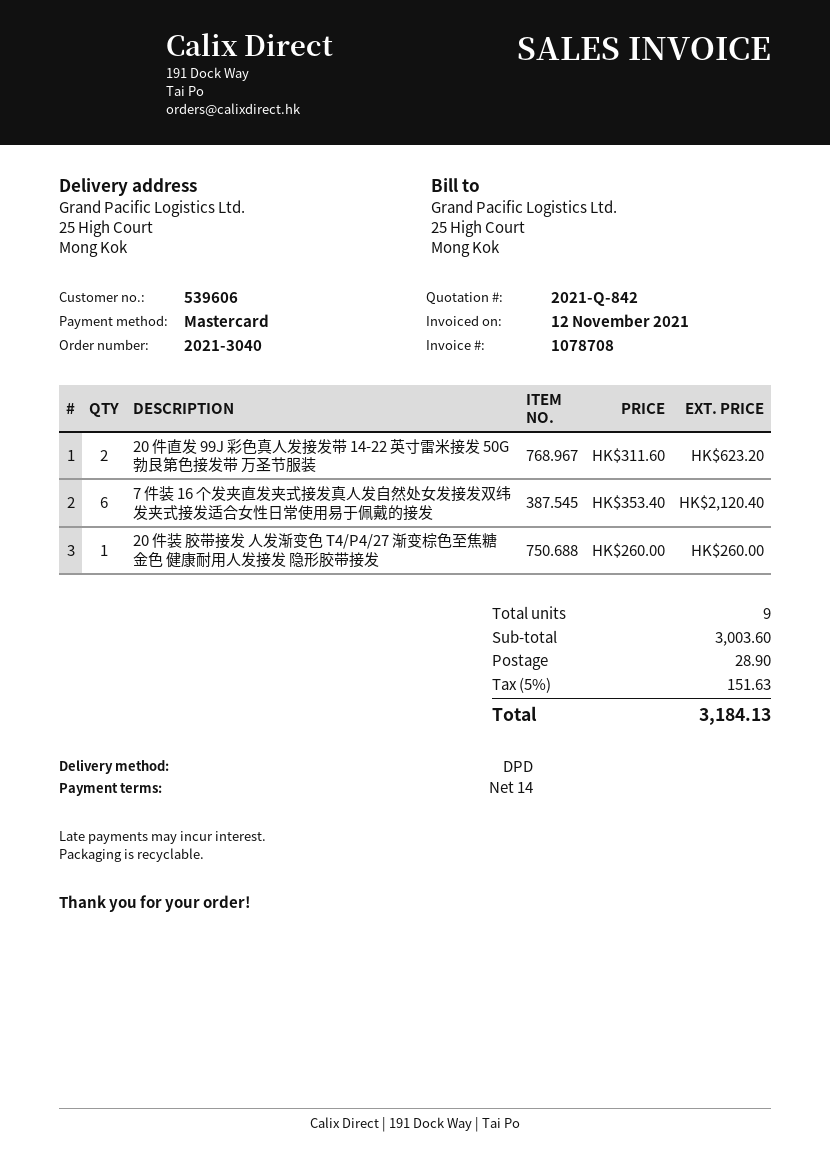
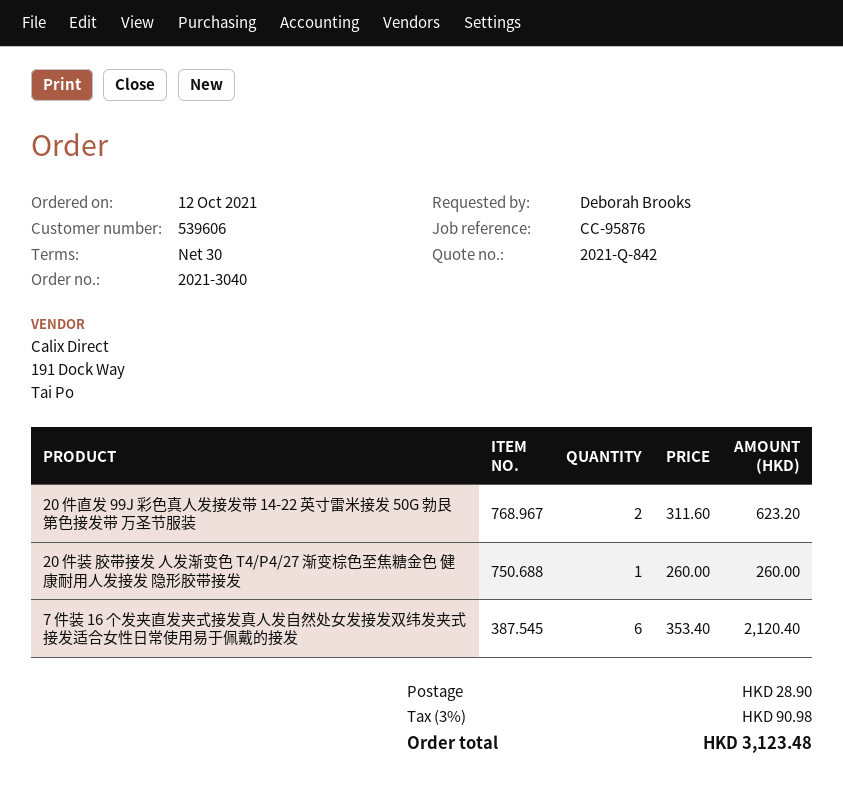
payment terms: 14 days -> 30 days
tax: 5% = 151.63 -> 3% = 90.98
total: 3184.13 -> 3123.48

